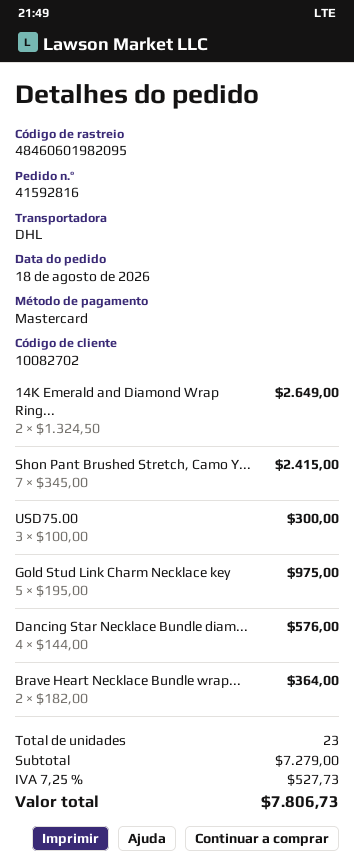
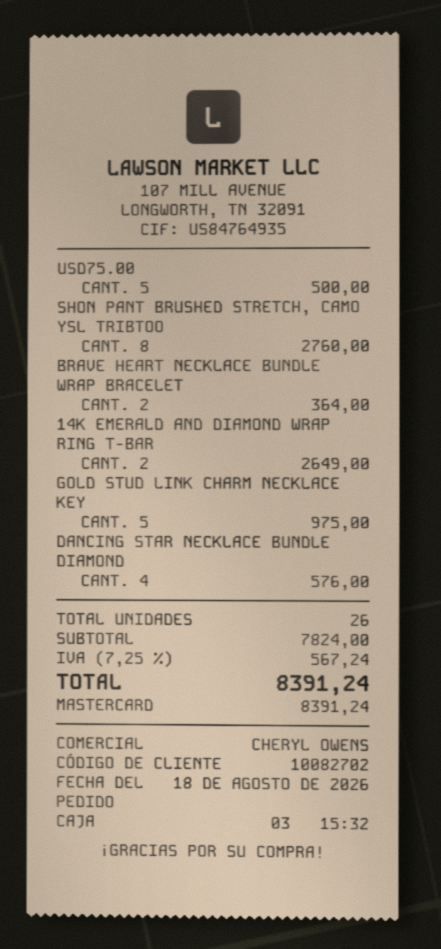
Shon Pant Brushed Stretch, Camo Y...: 7 for 2415.00 -> 8 for 2760.00
USD75.00: 3 for 300.00 -> 5 for 500.00
total quantity: 23 -> 26
subtotal: 7279.00 -> 7824.00
tax: 7.25% = 527.73 -> 7.25% = 567.24
total: 7806.73 -> 8391.24

